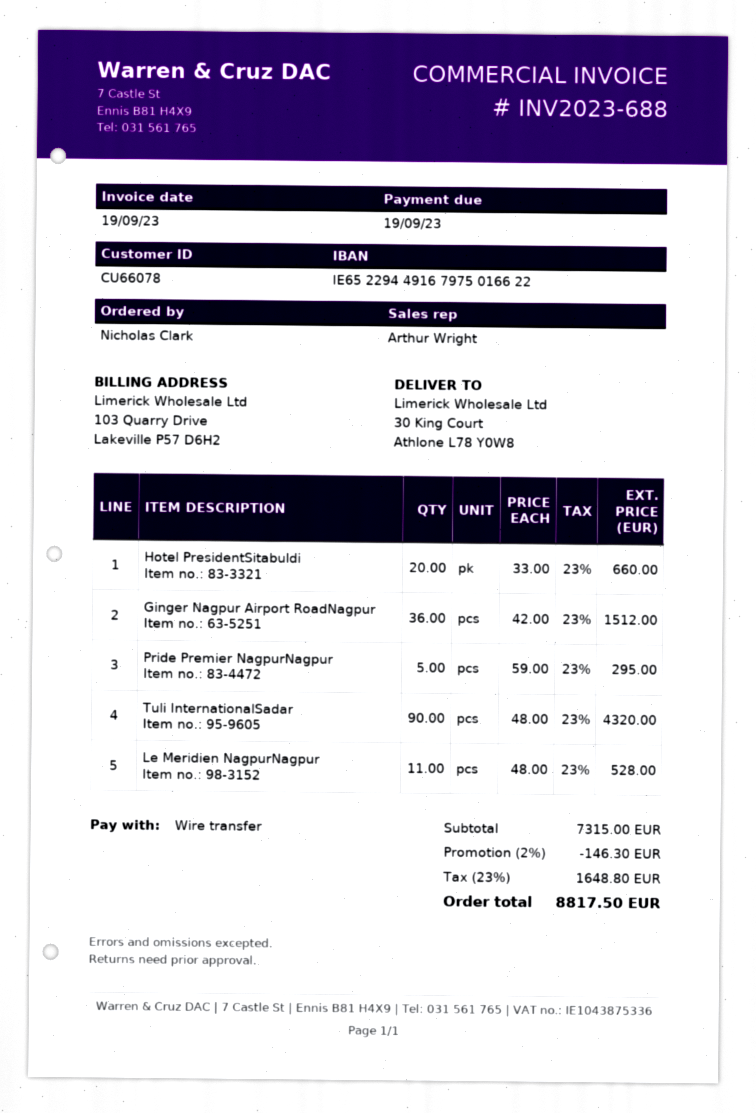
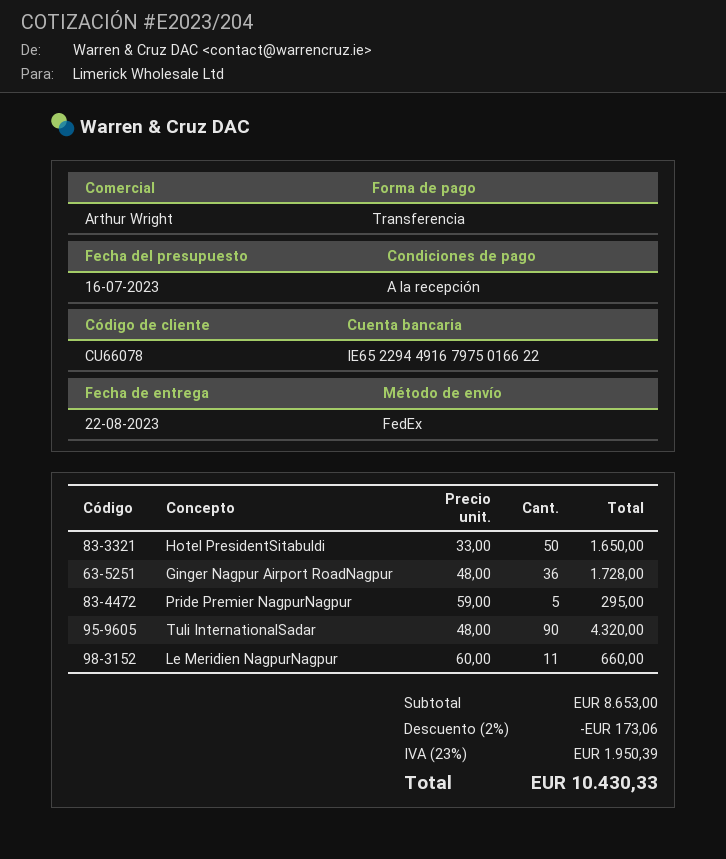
Hotel PresidentSitabuldi: 20 x 33.00 = 660.00 -> 50 x 33.00 = 1650.00
Ginger Nagpur Airport RoadNagpur: 36 x 42.00 = 1512.00 -> 36 x 48.00 = 1728.00
Le Meridien NagpurNagpur: 11 x 48.00 = 528.00 -> 11 x 60.00 = 660.00
subtotal: 7315.00 -> 8653.00
discount: 2% = 146.30 -> 2% = 173.06
tax: 23% = 1648.80 -> 23% = 1950.39
total: 8817.50 -> 10430.33

